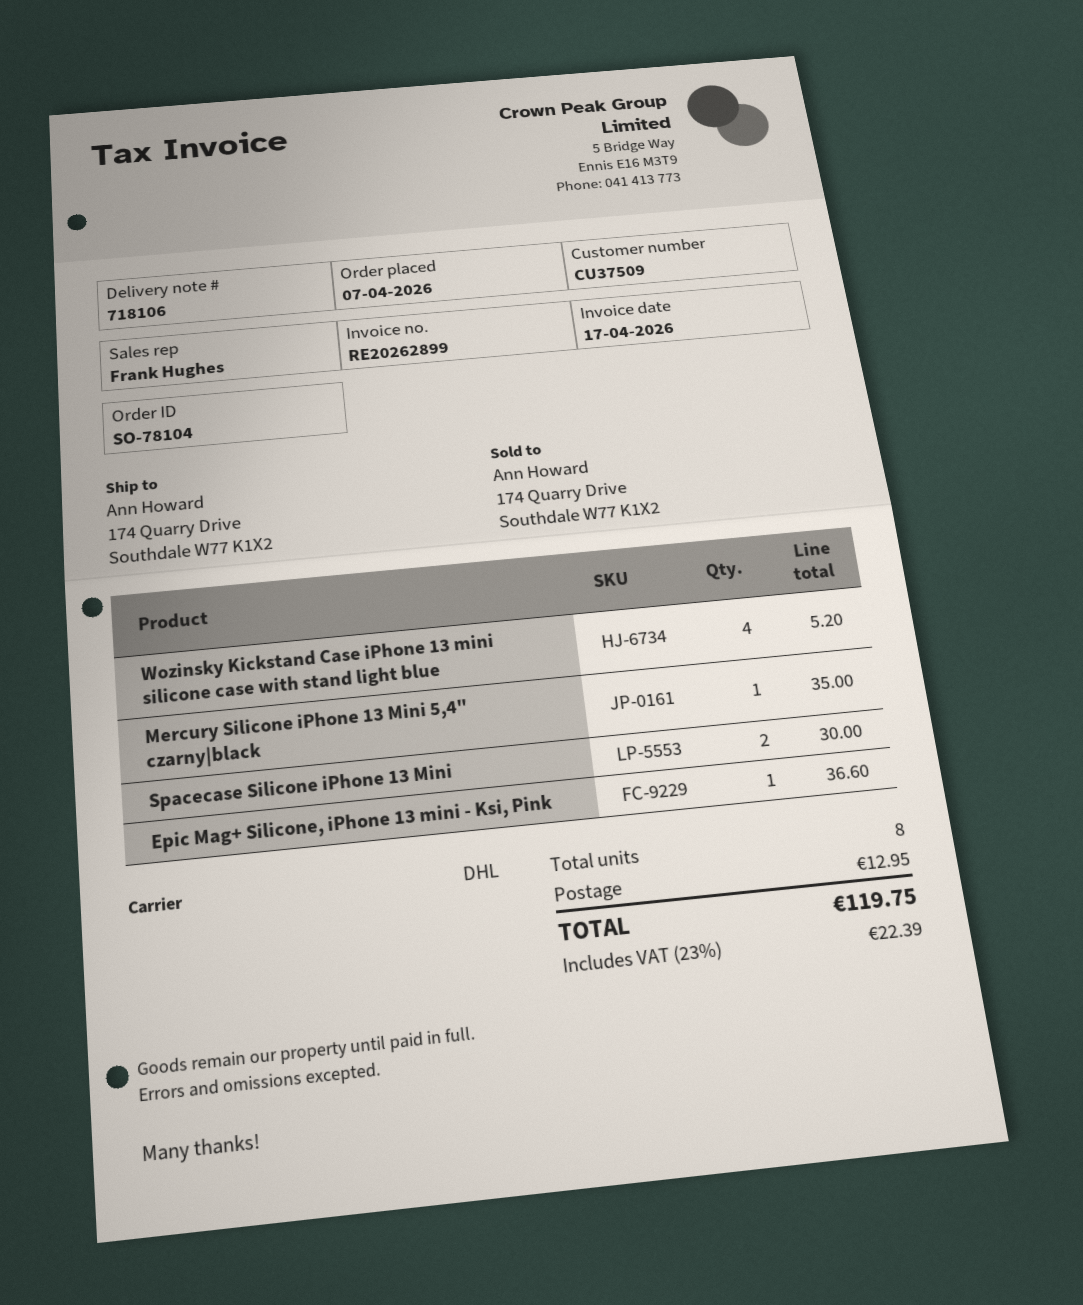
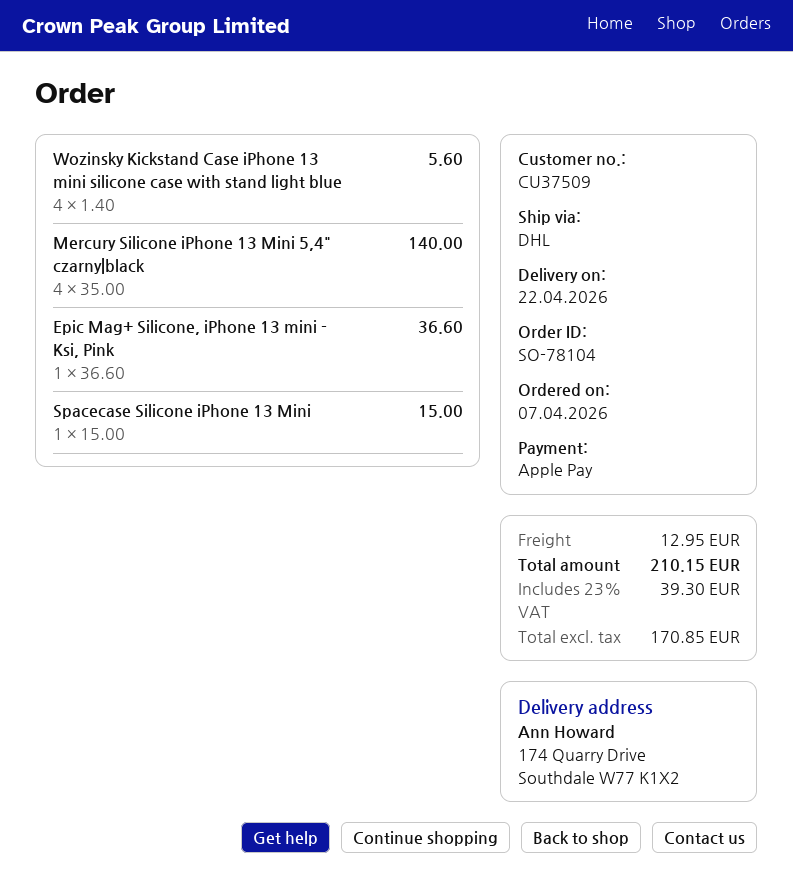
Wozinsky Kickstand Case iPhone 13 mini silicone case with stand light blue: 4 for 5.20 -> 4 for 5.60
Mercury Silicone iPhone 13 Mini 5,4" czarny|black: 1 for 35.00 -> 4 for 140.00
Spacecase Silicone iPhone 13 Mini: 2 for 30.00 -> 1 for 15.00
tax: 23% = 22.39 -> 23% = 39.30
total: 119.75 -> 210.15

